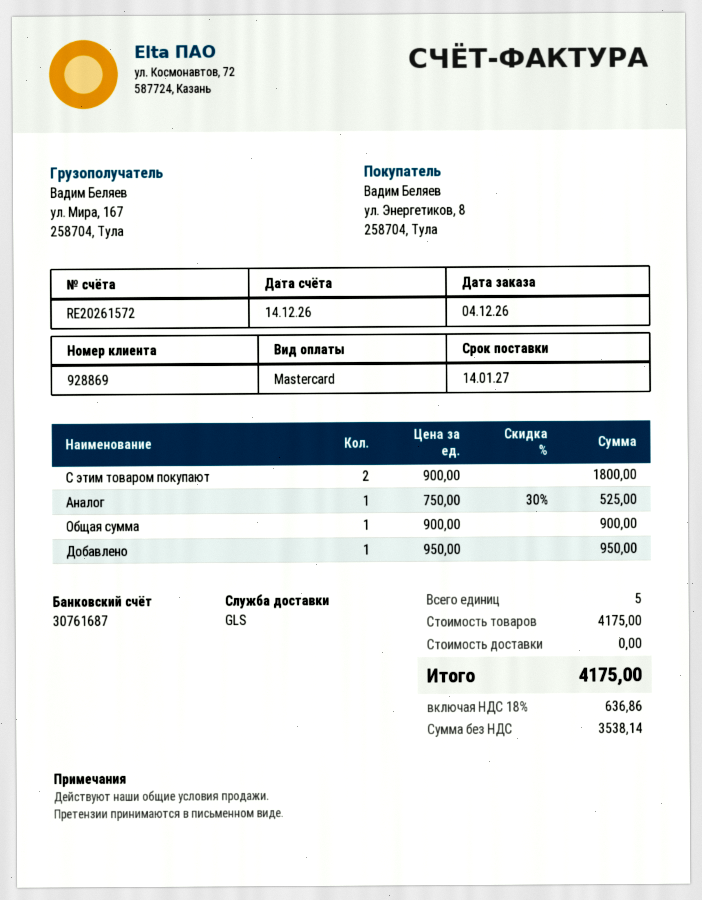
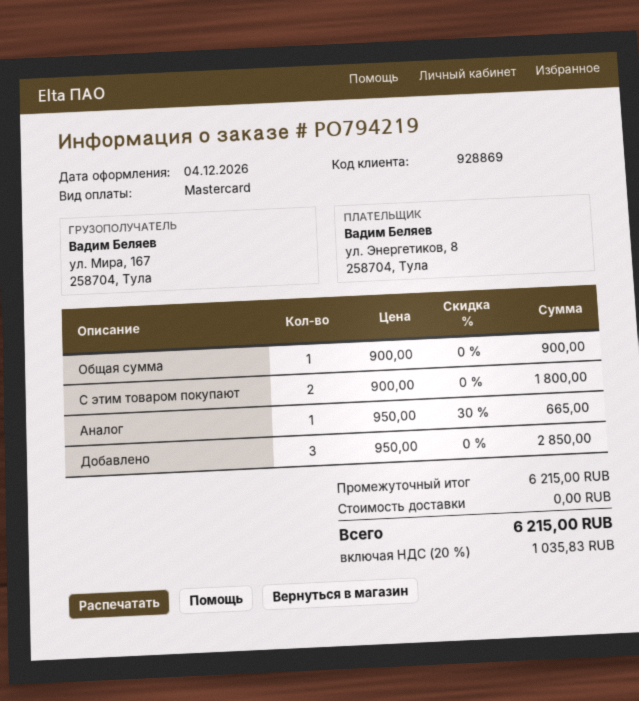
Аналог: 1 x 750.00 - 30% = 525.00 -> 1 x 950.00 - 30% = 665.00
Добавлено: 1 x 950.00 = 950.00 -> 3 x 950.00 = 2850.00
subtotal: 4175.00 -> 6215.00
tax: 18% = 636.86 -> 20% = 1035.83
total: 4175.00 -> 6215.00

